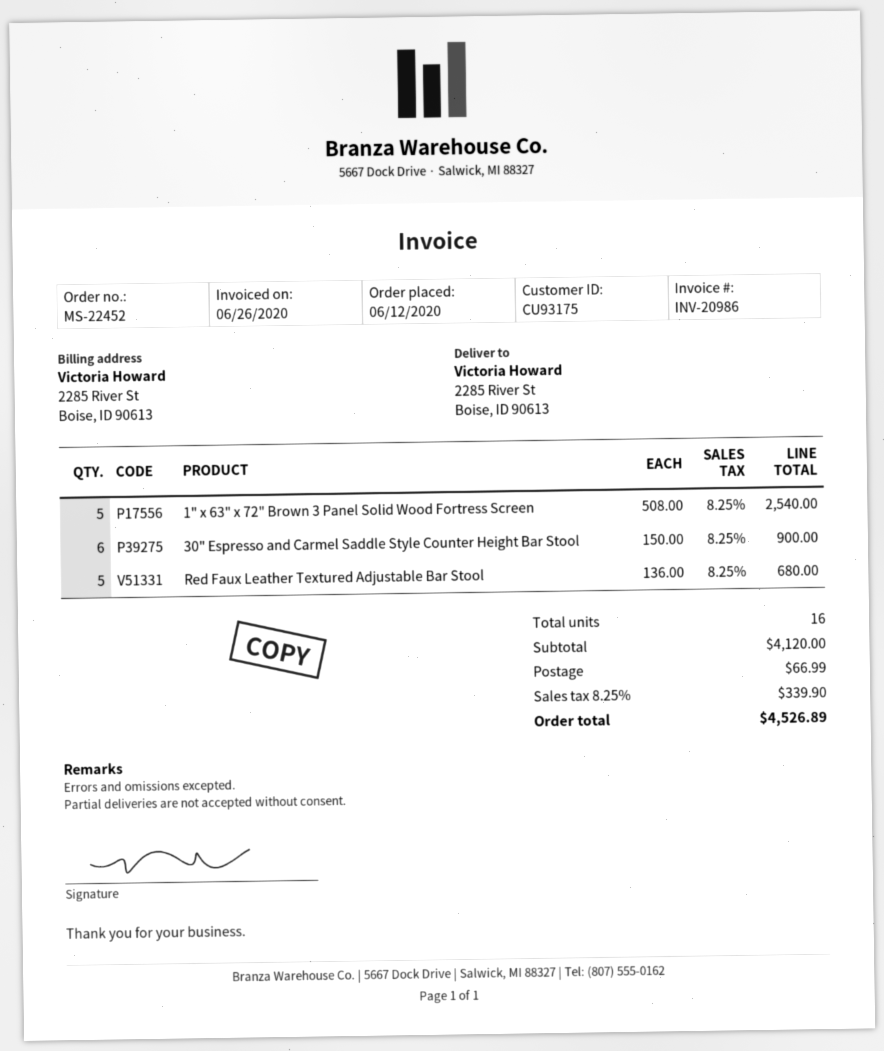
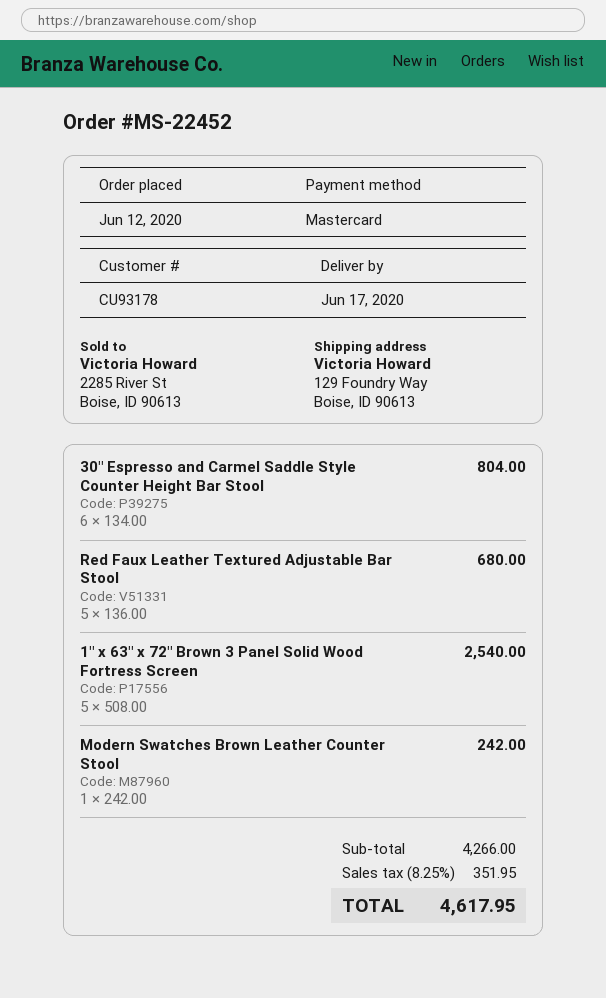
customer number: CU93175 -> CU93178
ship to: 2285 River St, Boise, ID 90613 -> 129 Foundry Way, Boise, ID 90613
30" Espresso and Carmel Saddle Style Counter Height Bar Stool: 6 x 150.00 = 900.00 -> 6 x 134.00 = 804.00
Modern Swatches Brown Leather Counter Stool: none -> 1 x 242.00 = 242.00
subtotal: 4120.00 -> 4266.00
shipping: 66.99 -> none
tax: 8.25% = 339.90 -> 8.25% = 351.95
total: 4526.89 -> 4617.95

